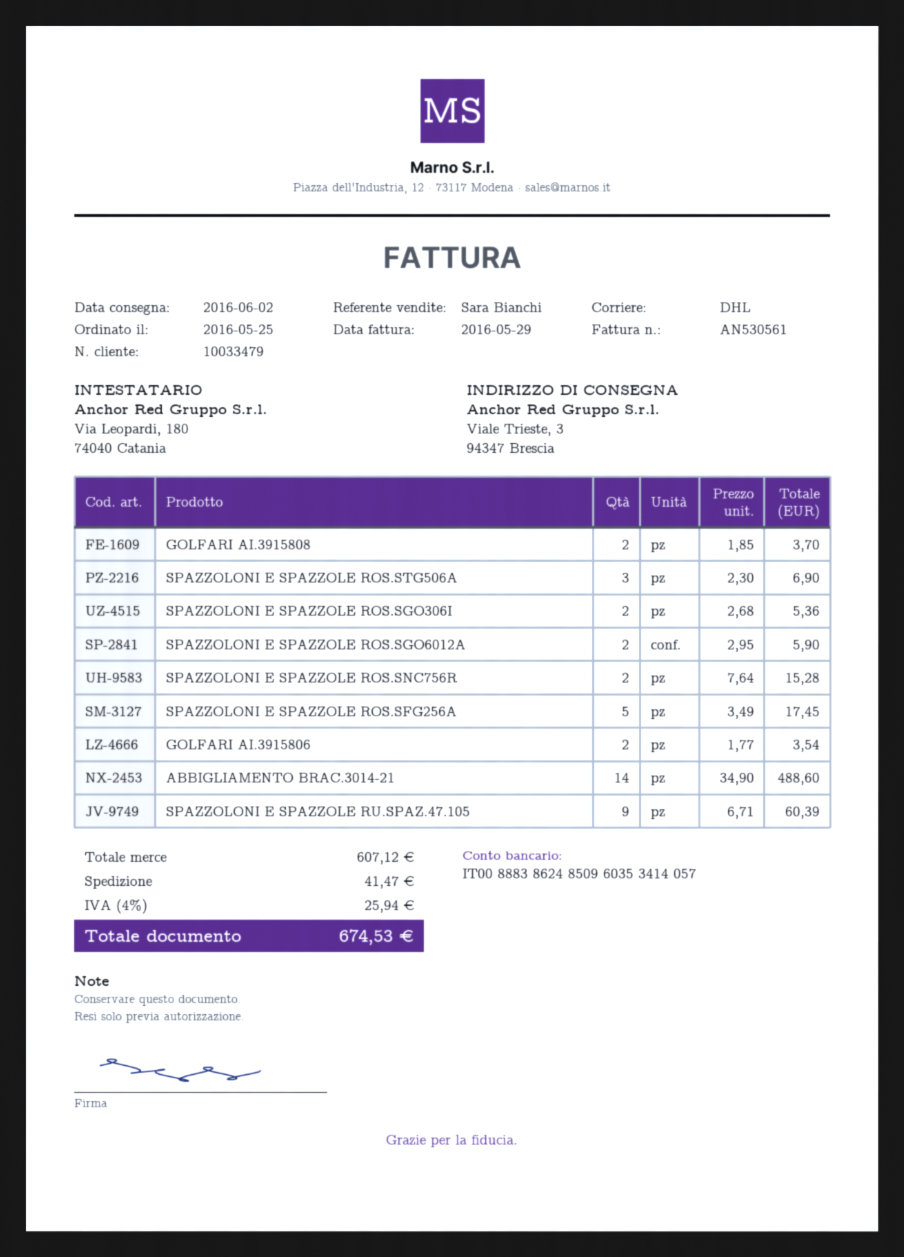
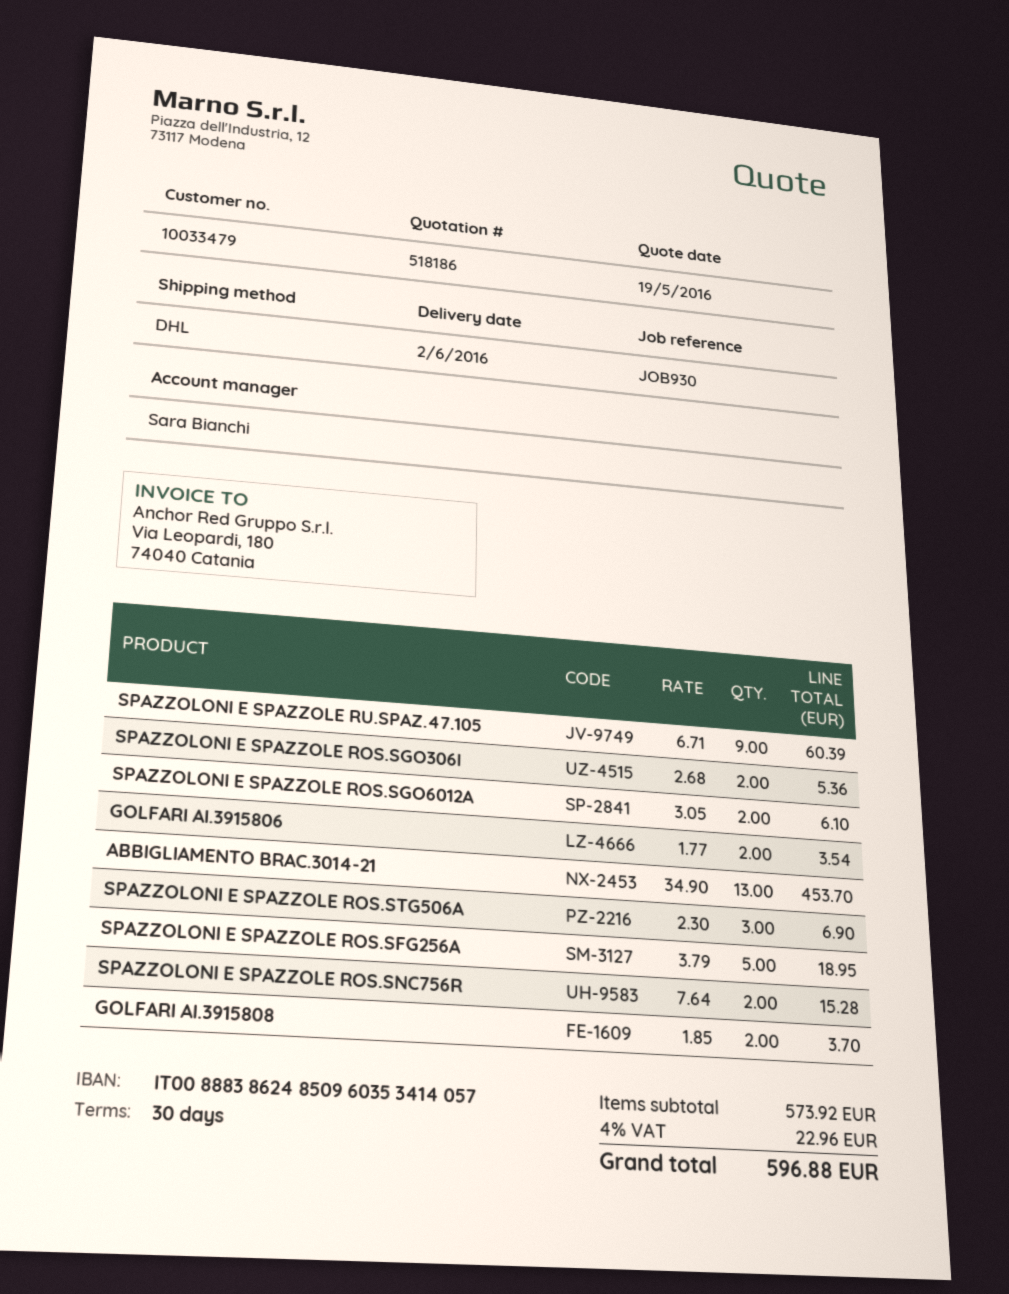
SPAZZOLONI E SPAZZOLE ROS.SGO6012A: 2 x 2.95 = 5.90 -> 2 x 3.05 = 6.10
SPAZZOLONI E SPAZZOLE ROS.SFG256A: 5 x 3.49 = 17.45 -> 5 x 3.79 = 18.95
ABBIGLIAMENTO BRAC.3014-21: 14 x 34.90 = 488.60 -> 13 x 34.90 = 453.70
subtotal: 607.12 -> 573.92
shipping: 41.47 -> none
tax: 4% = 25.94 -> 4% = 22.96
total: 674.53 -> 596.88

